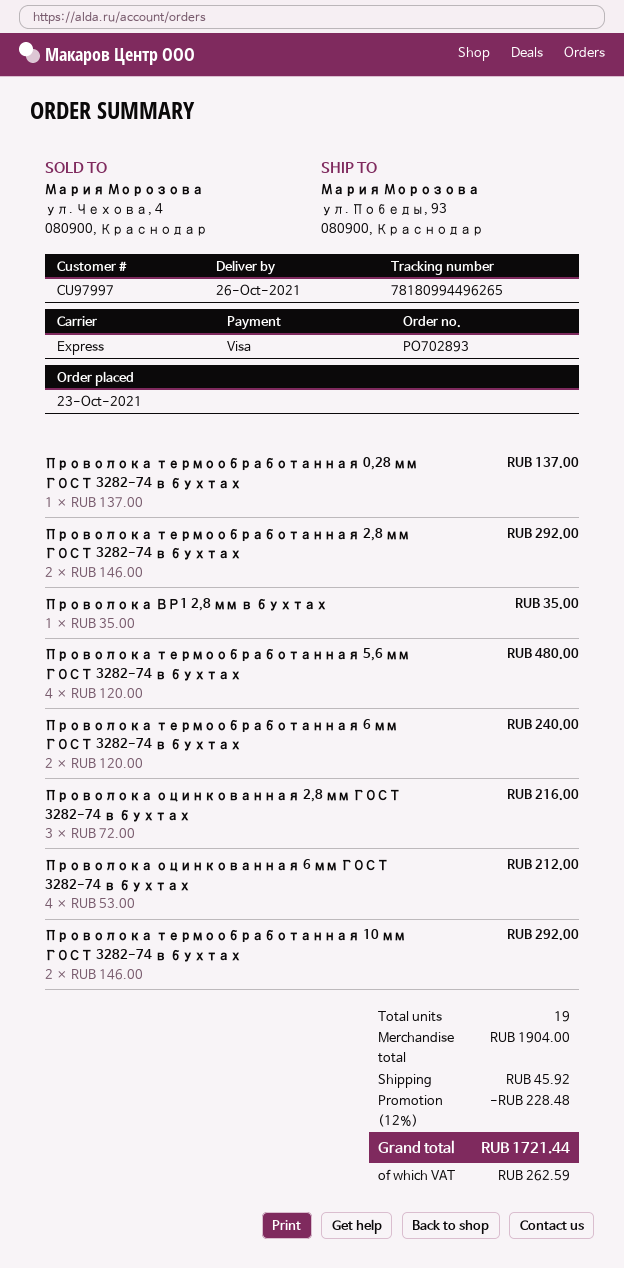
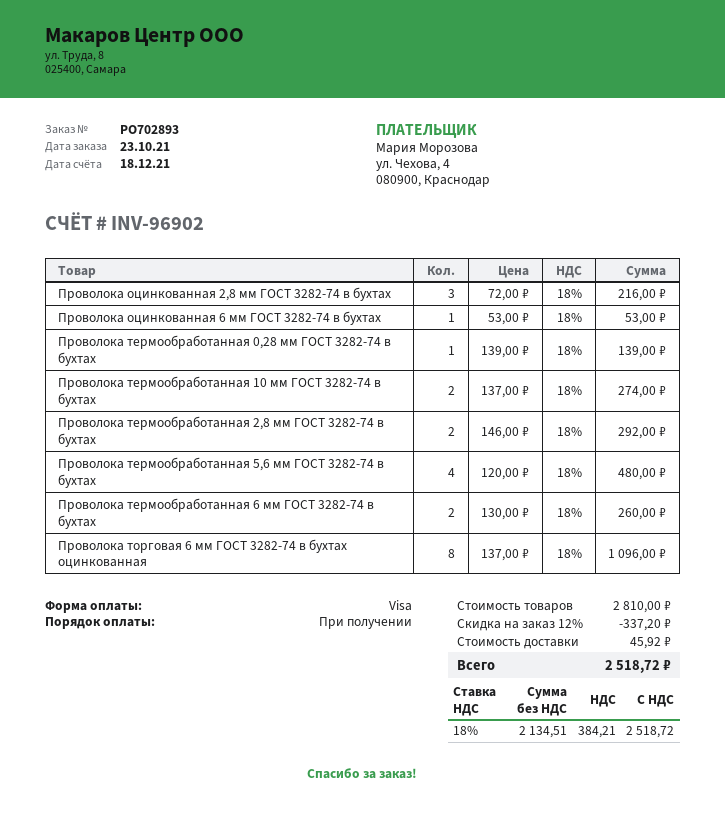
Проволока термообработанная 0,28 мм ГОСТ 3282-74 в бухтах: 1 x 137.00 = 137.00 -> 1 x 139.00 = 139.00
Проволока ВР1 2,8 мм в бухтах: 1 x 35.00 = 35.00 -> none
Проволока термообработанная 6 мм ГОСТ 3282-74 в бухтах: 2 x 120.00 = 240.00 -> 2 x 130.00 = 260.00
Проволока оцинкованная 6 мм ГОСТ 3282-74 в бухтах: 4 x 53.00 = 212.00 -> 1 x 53.00 = 53.00
Проволока термообработанная 10 мм ГОСТ 3282-74 в бухтах: 2 x 146.00 = 292.00 -> 2 x 137.00 = 274.00
Проволока торговая 6 мм ГОСТ 3282-74 в бухтах оцинкованная: none -> 8 x 137.00 = 1096.00
subtotal: 1904.00 -> 2810.00
discount: 12% = 228.48 -> 12% = 337.20
tax: 262.59 -> 384.21
total: 1721.44 -> 2518.72

